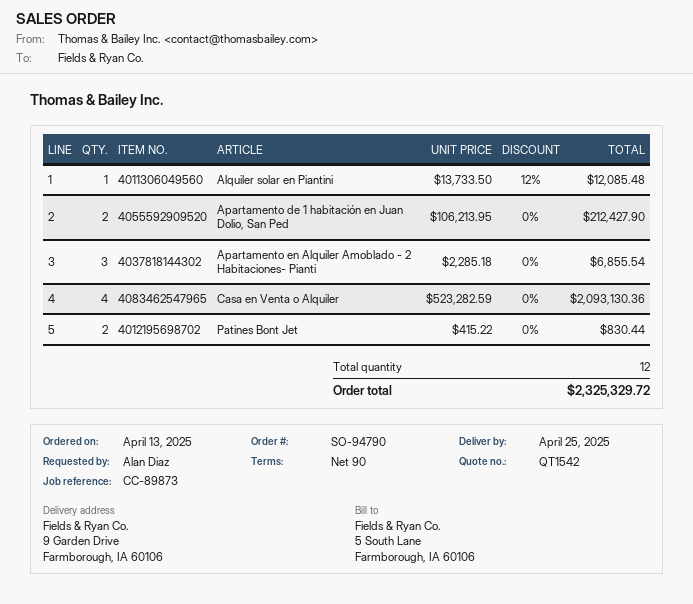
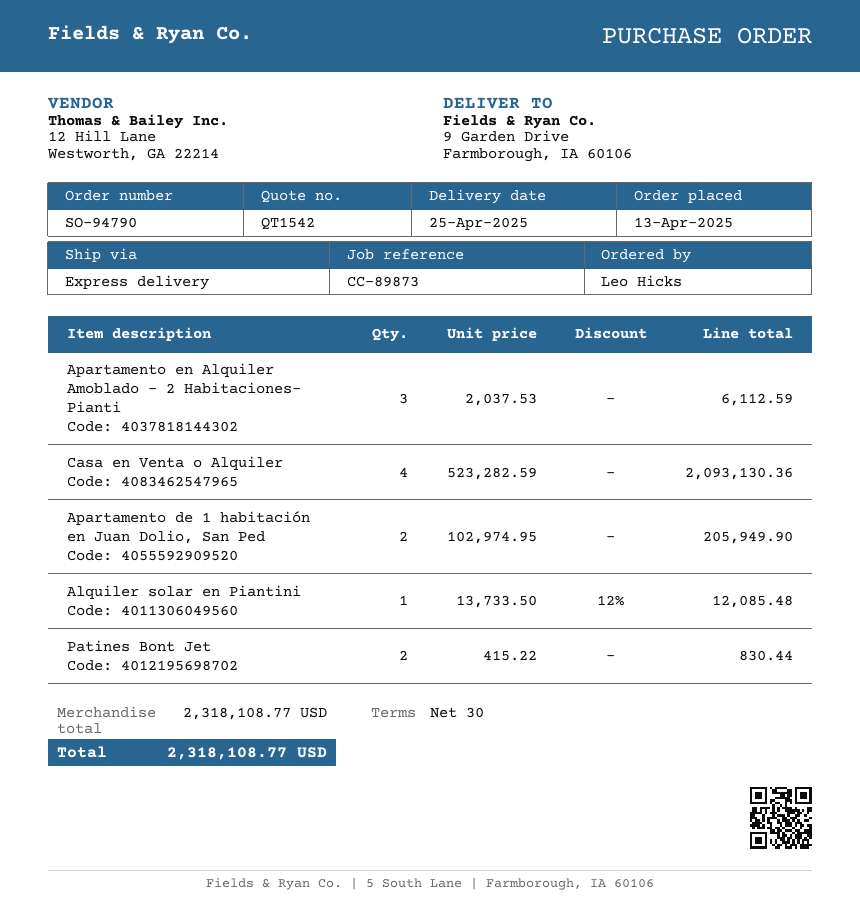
payment terms: 90 days -> 30 days
ordered by: Alan Diaz -> Leo Hicks
Apartamento de 1 habitación en Juan Dolio, San Ped: 2 x 106213.95 = 212427.90 -> 2 x 102974.95 = 205949.90
Apartamento en Alquiler Amoblado - 2 Habitaciones- Pianti: 3 x 2285.18 = 6855.54 -> 3 x 2037.53 = 6112.59
total: 2325329.72 -> 2318108.77

